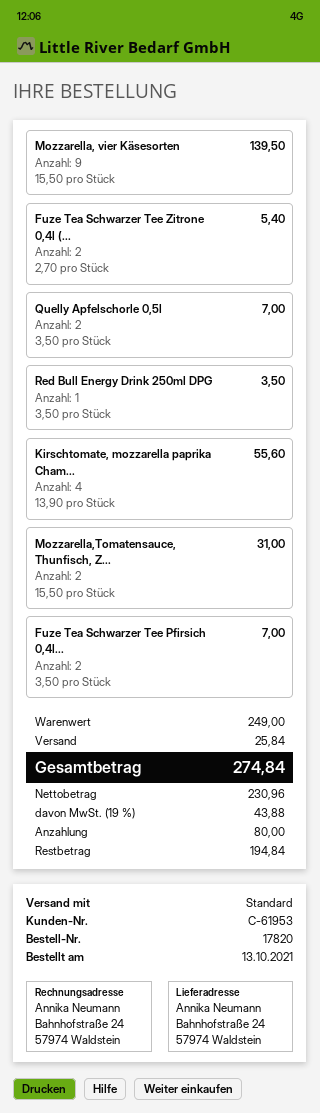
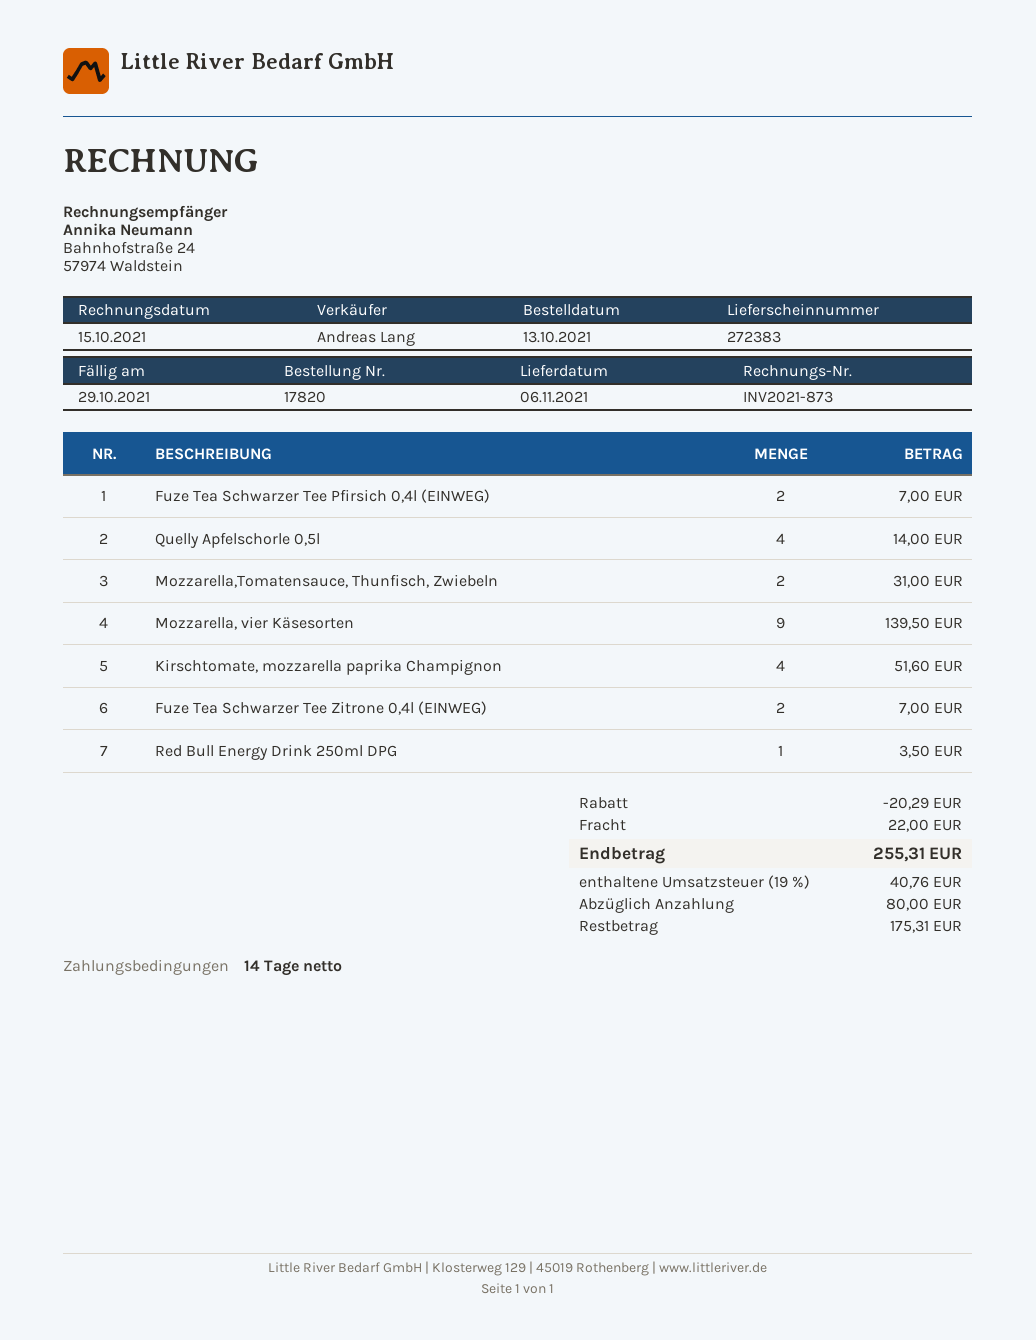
Fuze Tea Schwarzer Tee Zitrone 0,4l (...: 2 for 5.40 -> 2 for 7.00
Quelly Apfelschorle 0,5l: 2 for 7.00 -> 4 for 14.00
Kirschtomate, mozzarella paprika Cham...: 4 for 55.60 -> 4 for 51.60
discount: none -> 20.29
shipping: 25.84 -> 22.00
tax: 19% = 43.88 -> 19% = 40.76
total: 274.84 -> 255.31
balance: 194.84 -> 175.31

